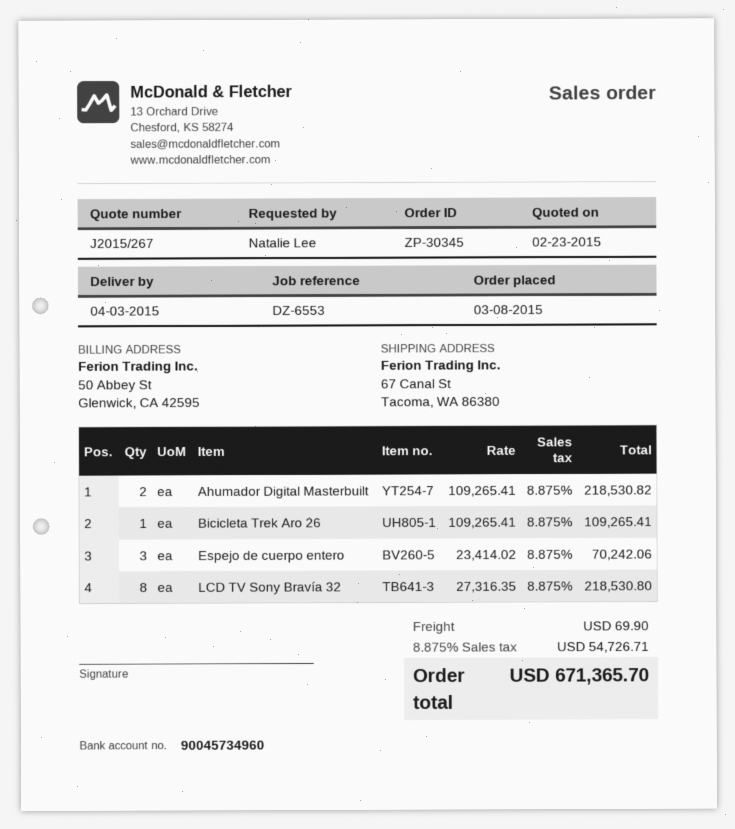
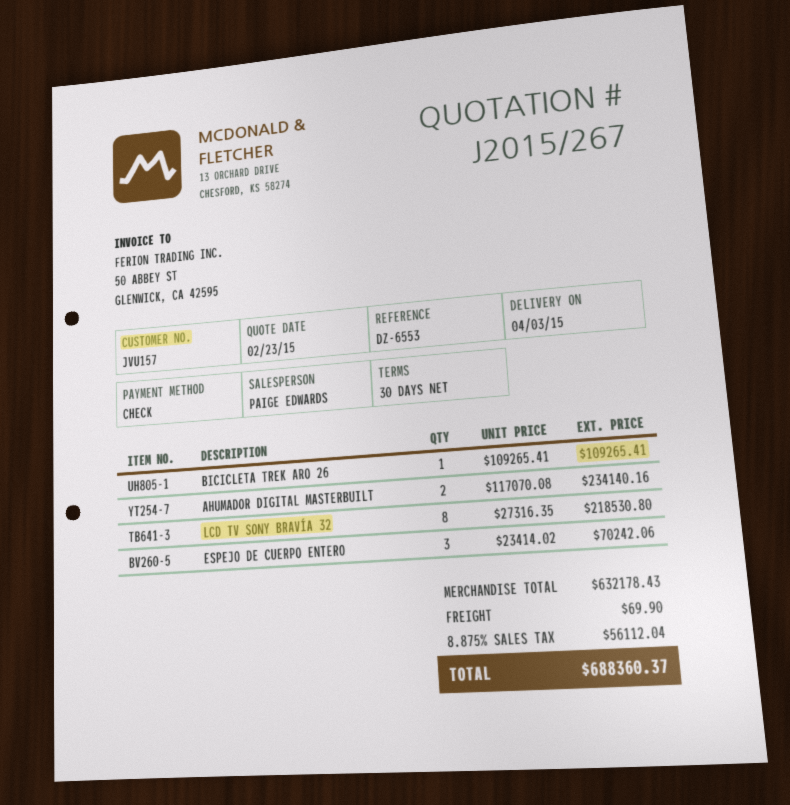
Ahumador Digital Masterbuilt: 2 x 109265.41 = 218530.82 -> 2 x 117070.08 = 234140.16
tax: 8.875% = 54726.71 -> 8.875% = 56112.04
total: 671365.70 -> 688360.37

